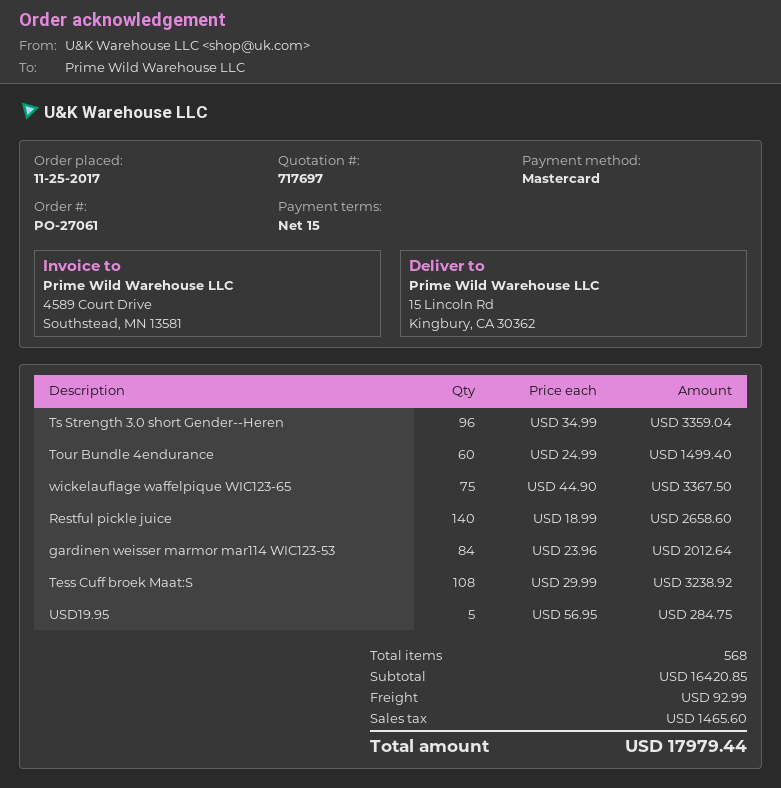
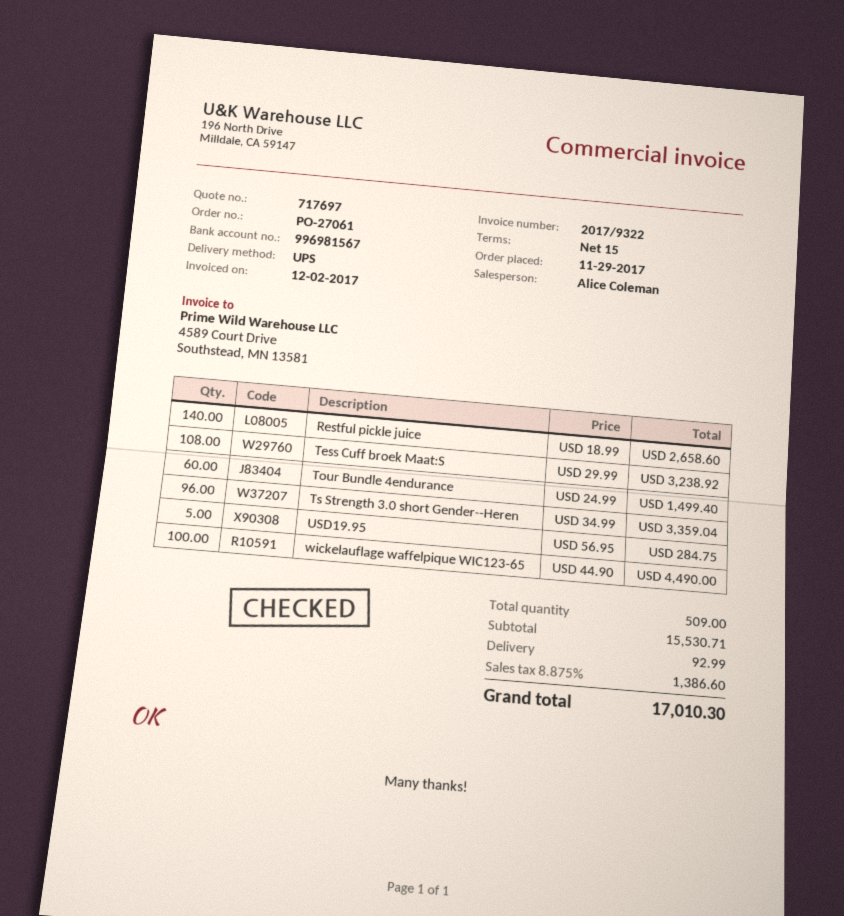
order date: 2017-11-25 -> 2017-11-29
wickelauflage waffelpique WIC123-65: 75 x 44.90 = 3367.50 -> 100 x 44.90 = 4490.00
gardinen weisser marmor mar114 WIC123-53: 84 x 23.96 = 2012.64 -> none
total quantity: 568 -> 509
subtotal: 16420.85 -> 15530.71
tax: 1465.60 -> 1386.60
total: 17979.44 -> 17010.30

